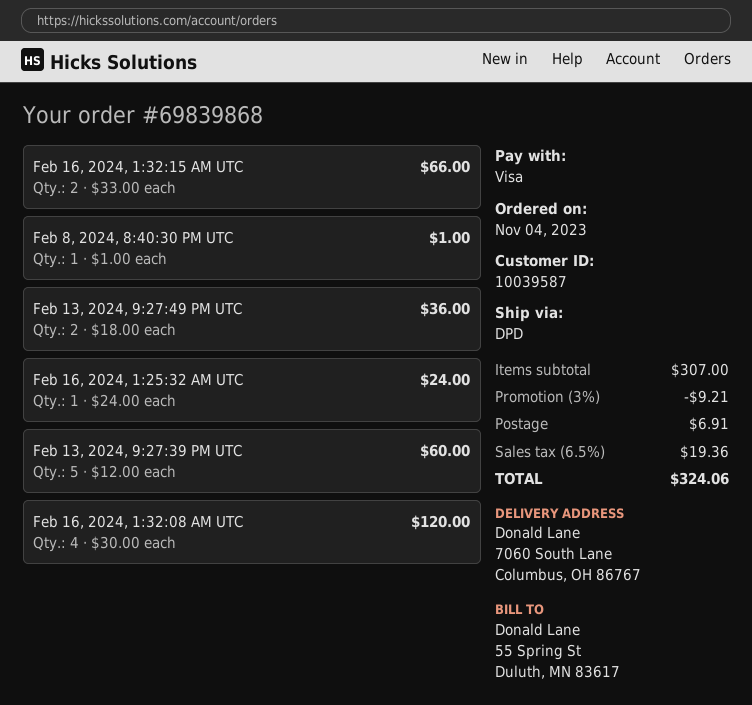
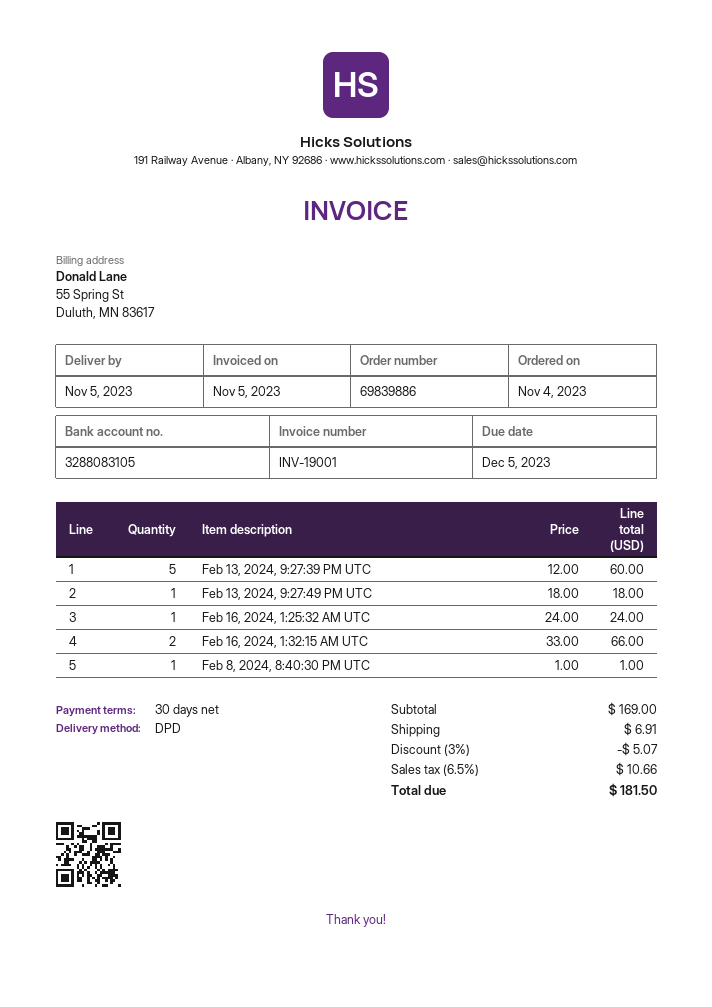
order number: 69839868 -> 69839886
Feb 13, 2024, 9:27:49 PM UTC: 2 x 18.00 = 36.00 -> 1 x 18.00 = 18.00
Feb 16, 2024, 1:32:08 AM UTC: 4 x 30.00 = 120.00 -> none
subtotal: 307.00 -> 169.00
discount: 3% = 9.21 -> 3% = 5.07
tax: 6.5% = 19.36 -> 6.5% = 10.66
total: 324.06 -> 181.50

